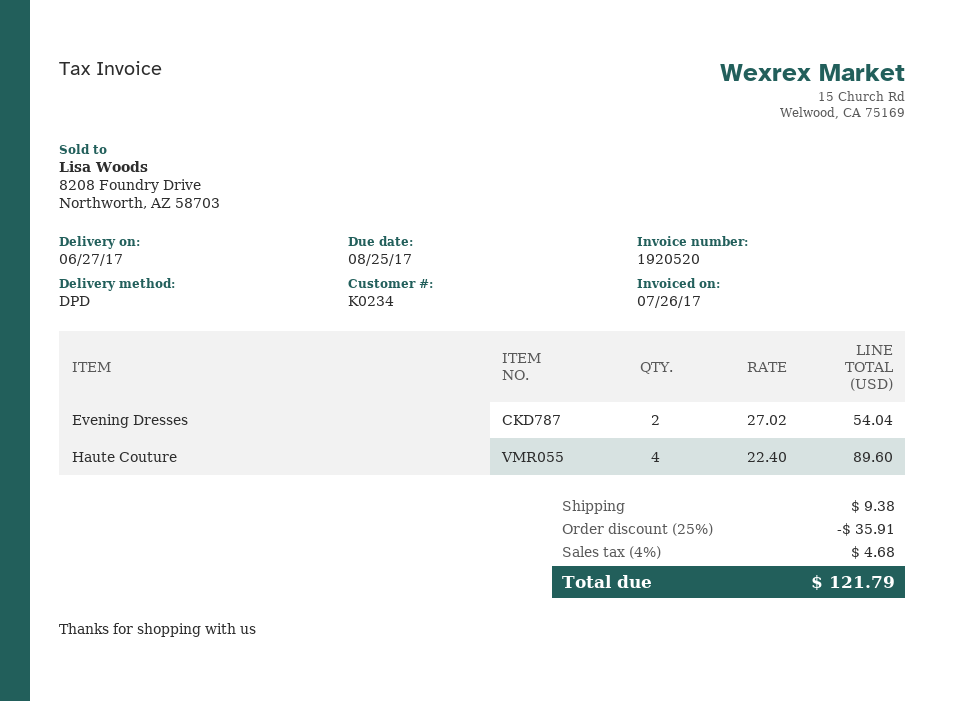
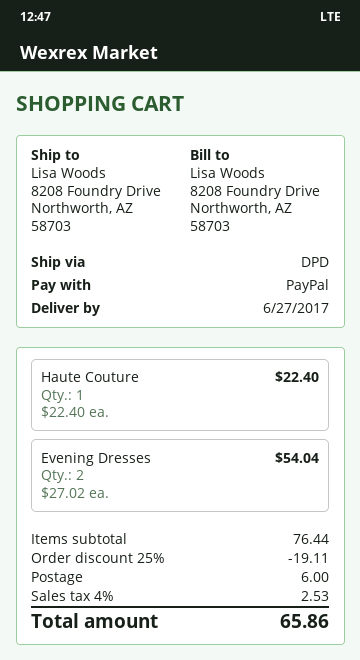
Haute Couture: 4 x 22.40 = 89.60 -> 1 x 22.40 = 22.40
discount: 25% = 35.91 -> 25% = 19.11
shipping: 9.38 -> 6.00
tax: 4% = 4.68 -> 4% = 2.53
total: 121.79 -> 65.86

